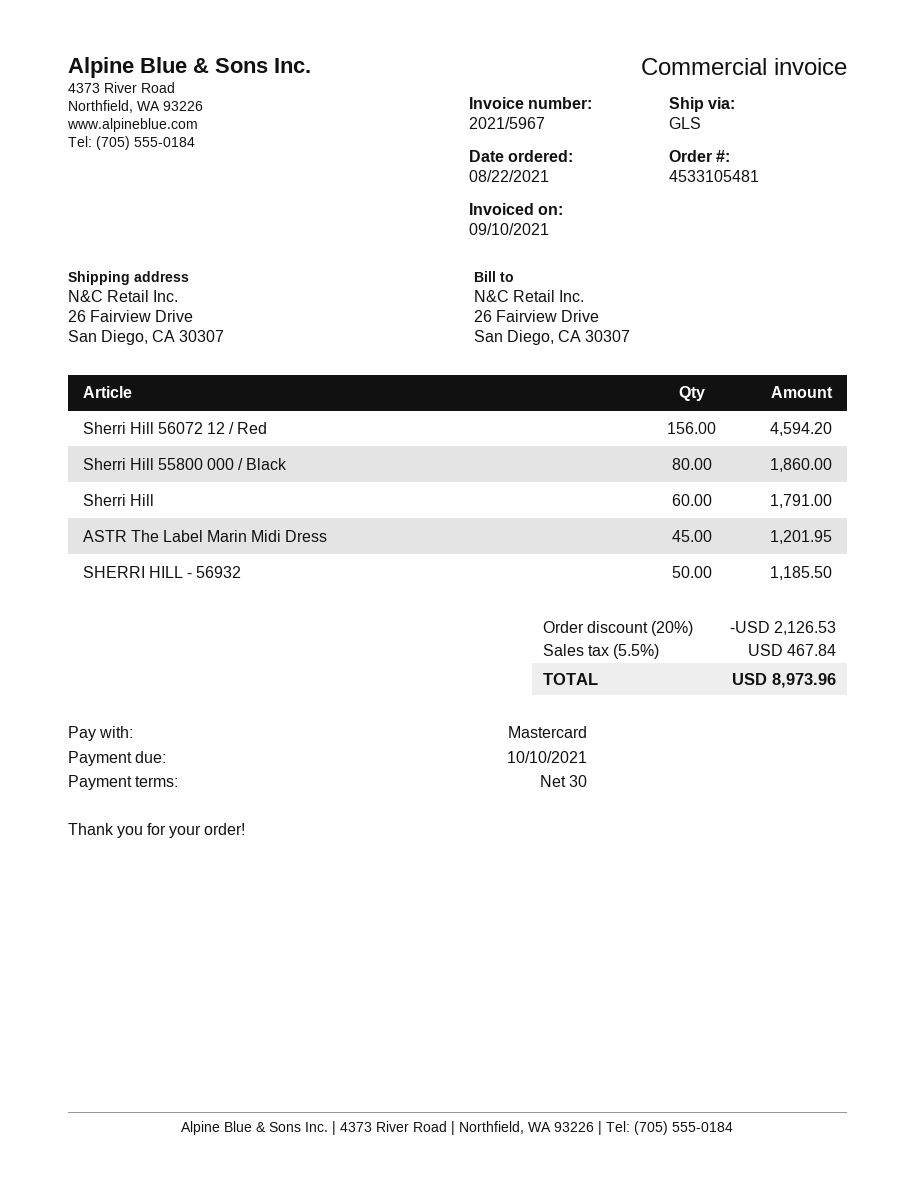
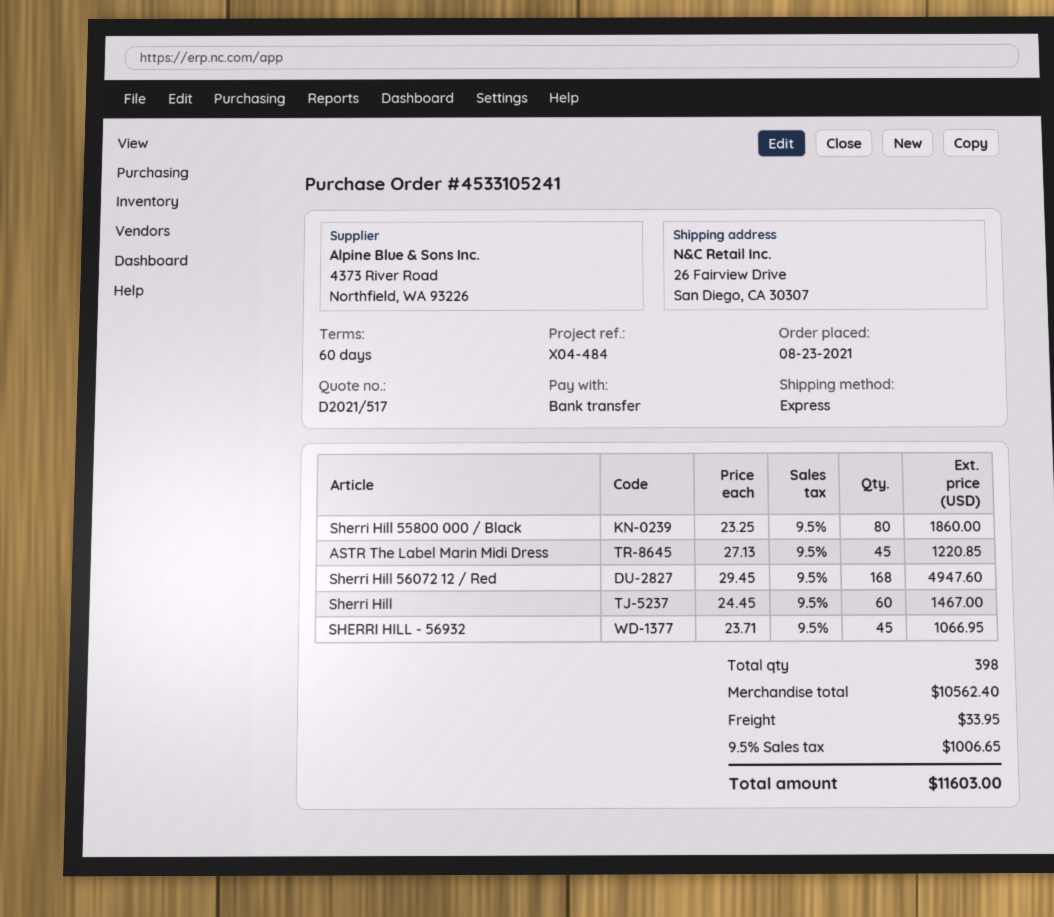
order number: 4533105481 -> 4533105241
order date: 2021-08-22 -> 2021-08-23
payment terms: 30 days -> 60 days
payment method: Mastercard -> bank transfer
shipping method: GLS -> express
Sherri Hill 56072 12 / Red: 156 for 4594.20 -> 168 for 4947.60
Sherri Hill: 60 for 1791.00 -> 60 for 1467.00
ASTR The Label Marin Midi Dress: 45 for 1201.95 -> 45 for 1220.85
SHERRI HILL - 56932: 50 for 1185.50 -> 45 for 1066.95
discount: 20% = 2126.53 -> none
shipping: none -> 33.95
tax: 5.5% = 467.84 -> 9.5% = 1006.65
total: 8973.96 -> 11603.00

